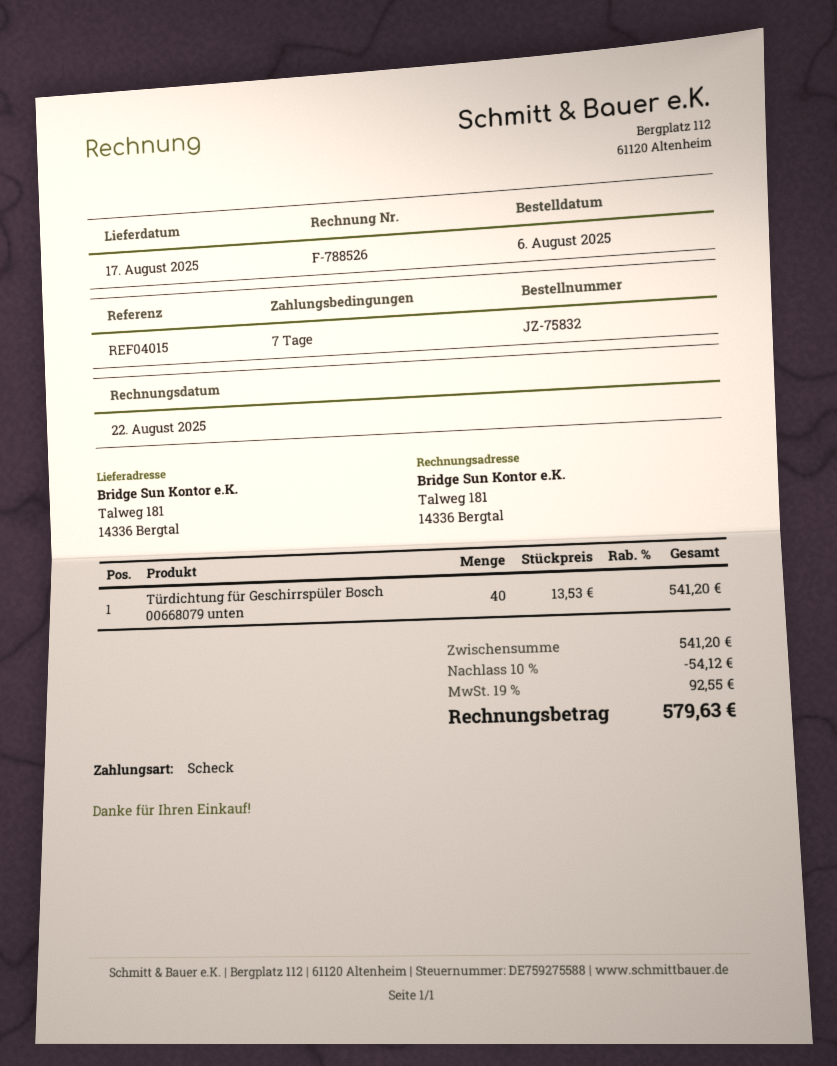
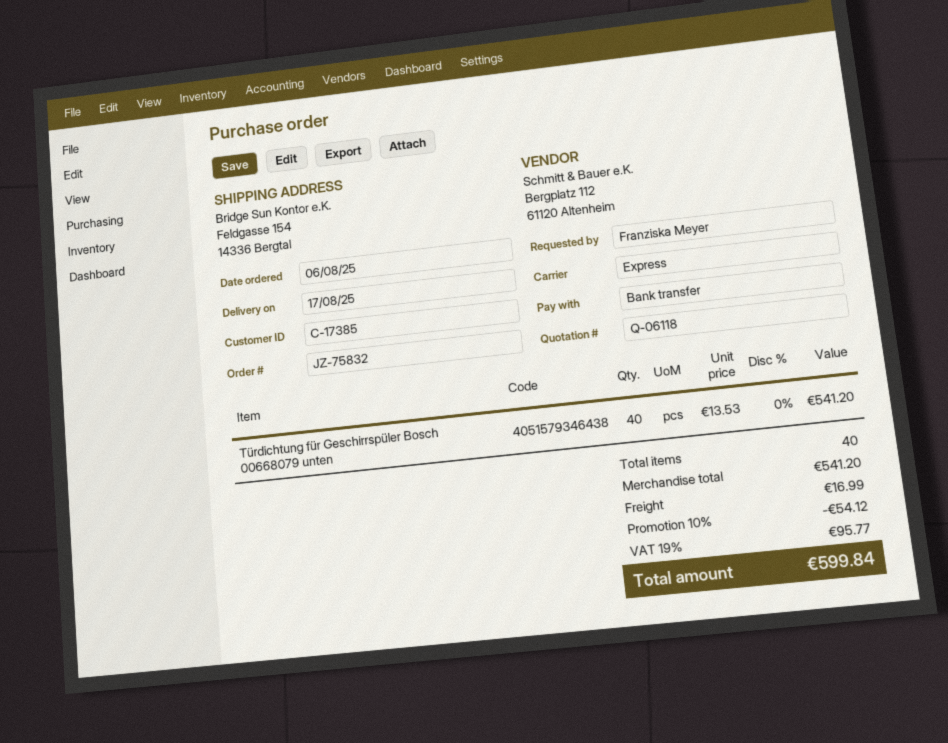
payment method: cheque -> bank transfer
ship to: Talweg 181, 14336 Bergtal -> Feldgasse 154, 14336 Bergtal
shipping: none -> 16.99
tax: 19% = 92.55 -> 19% = 95.77
total: 579.63 -> 599.84

